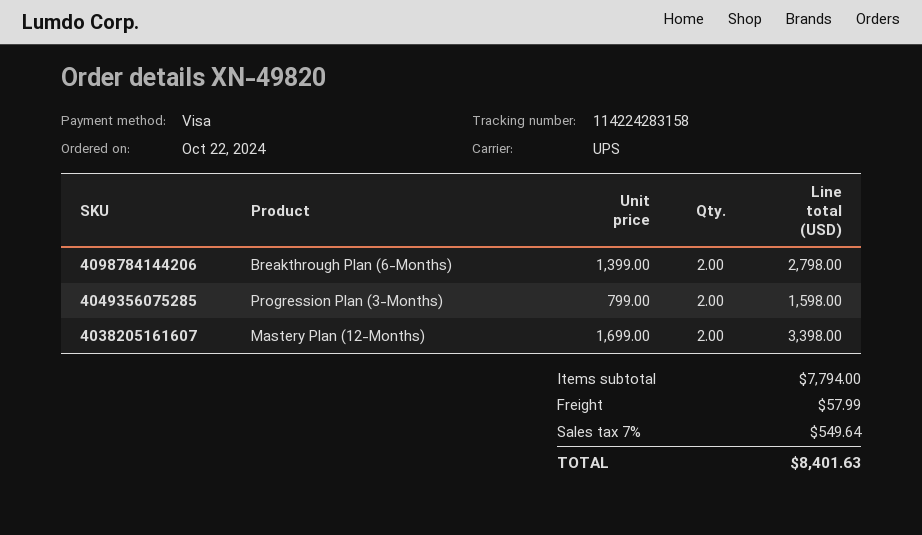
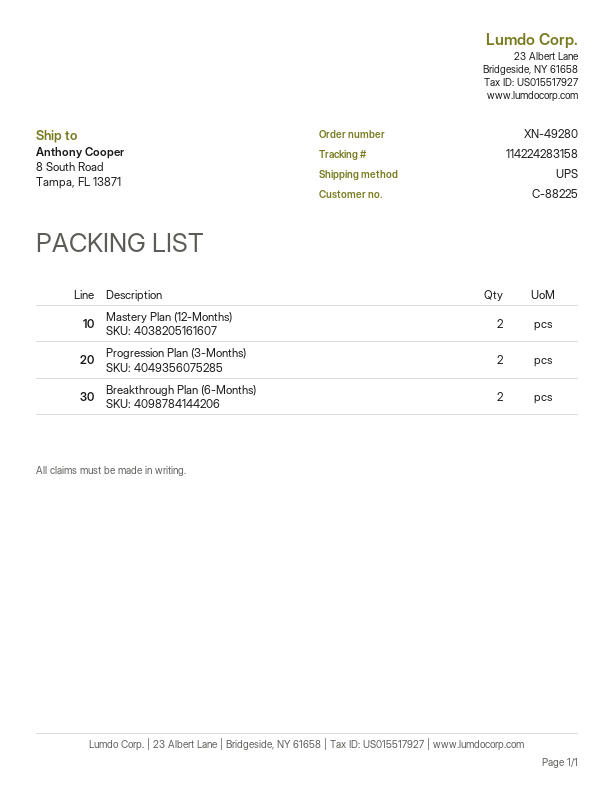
order number: XN-49820 -> XN-49280

